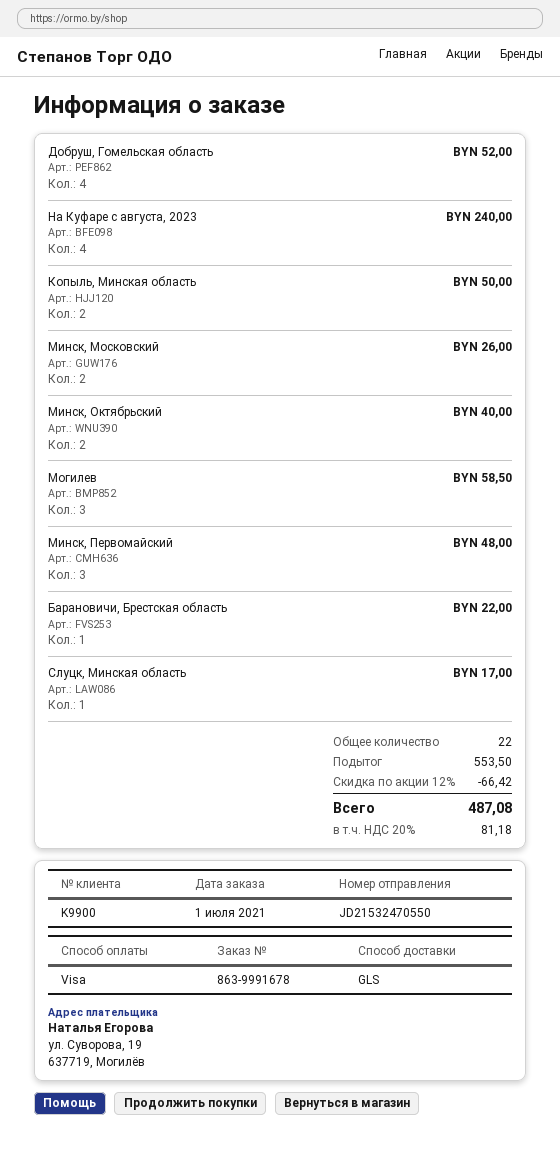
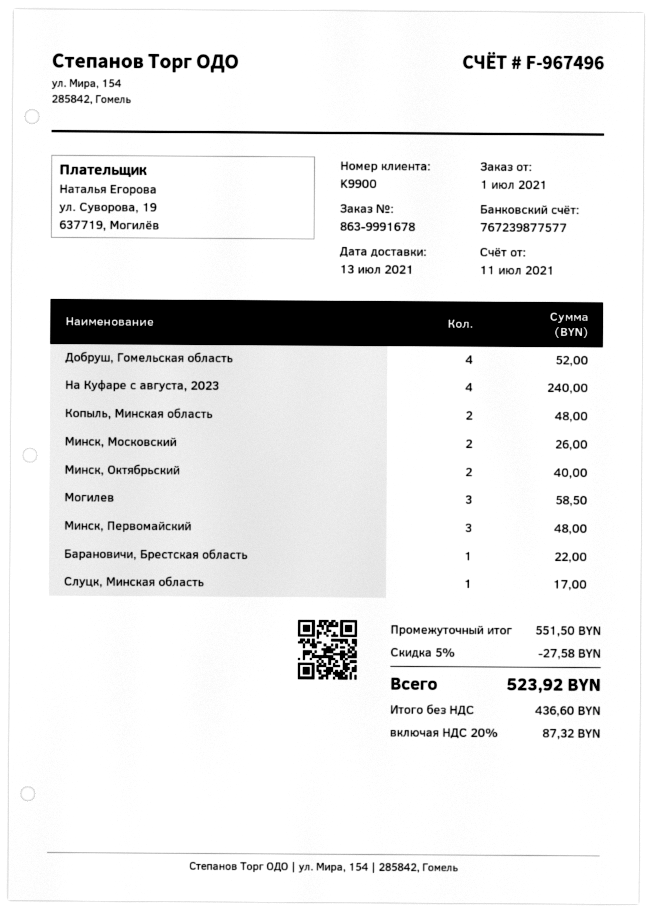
Копыль, Минская область: 2 for 50.00 -> 2 for 48.00
subtotal: 553.50 -> 551.50
discount: 12% = 66.42 -> 5% = 27.58
tax: 20% = 81.18 -> 20% = 87.32
total: 487.08 -> 523.92

